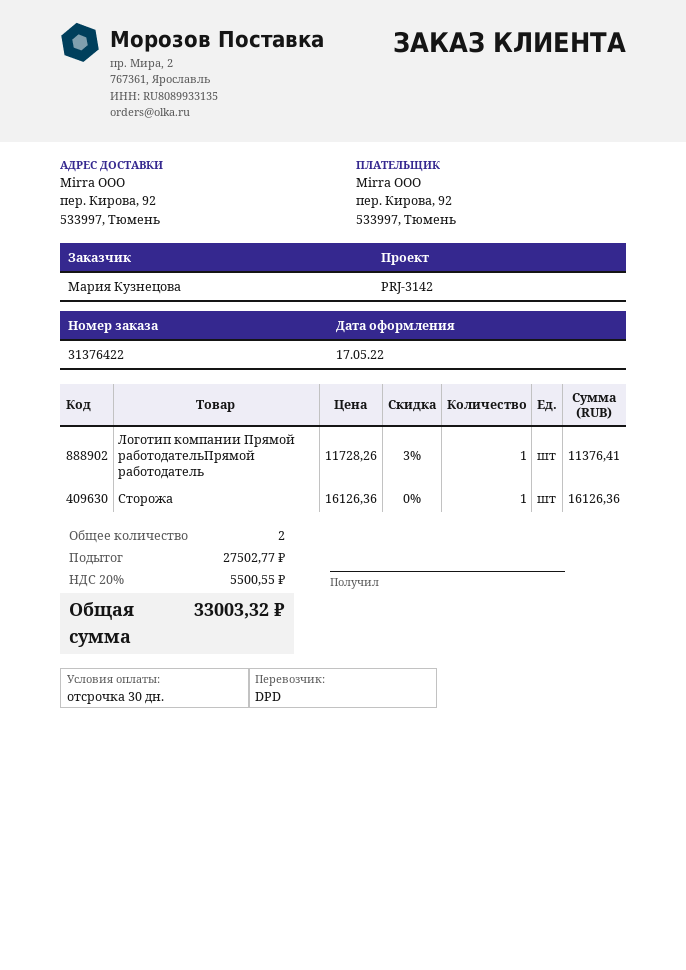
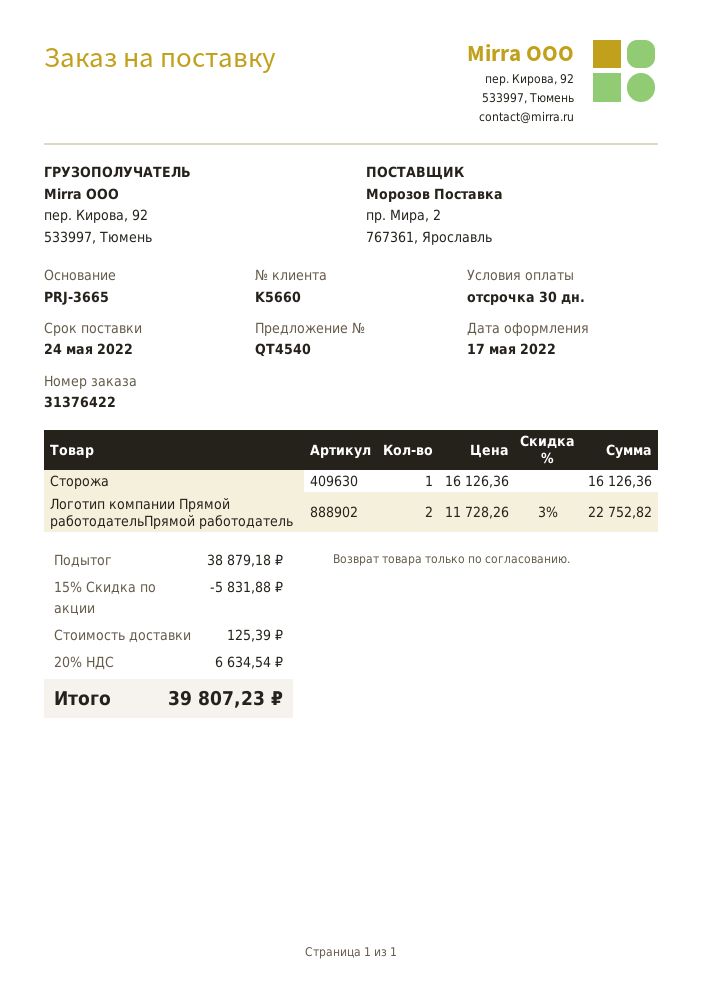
reference: PRJ-3142 -> PRJ-3665
Логотип компании Прямой работодательПрямой работодатель: 1 x 11728.26 - 3% = 11376.41 -> 2 x 11728.26 - 3% = 22752.82
subtotal: 27502.77 -> 38879.18
discount: none -> 15% = 5831.88
shipping: none -> 125.39
tax: 20% = 5500.55 -> 20% = 6634.54
total: 33003.32 -> 39807.23

